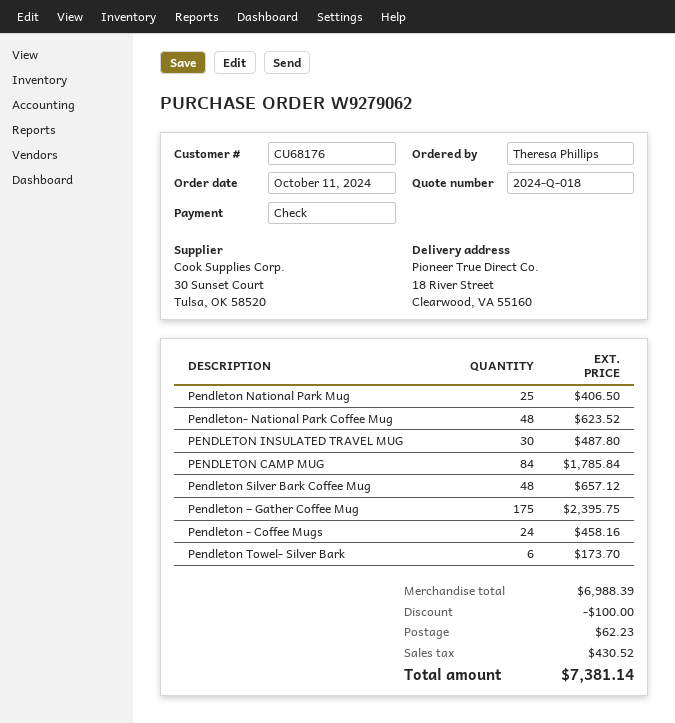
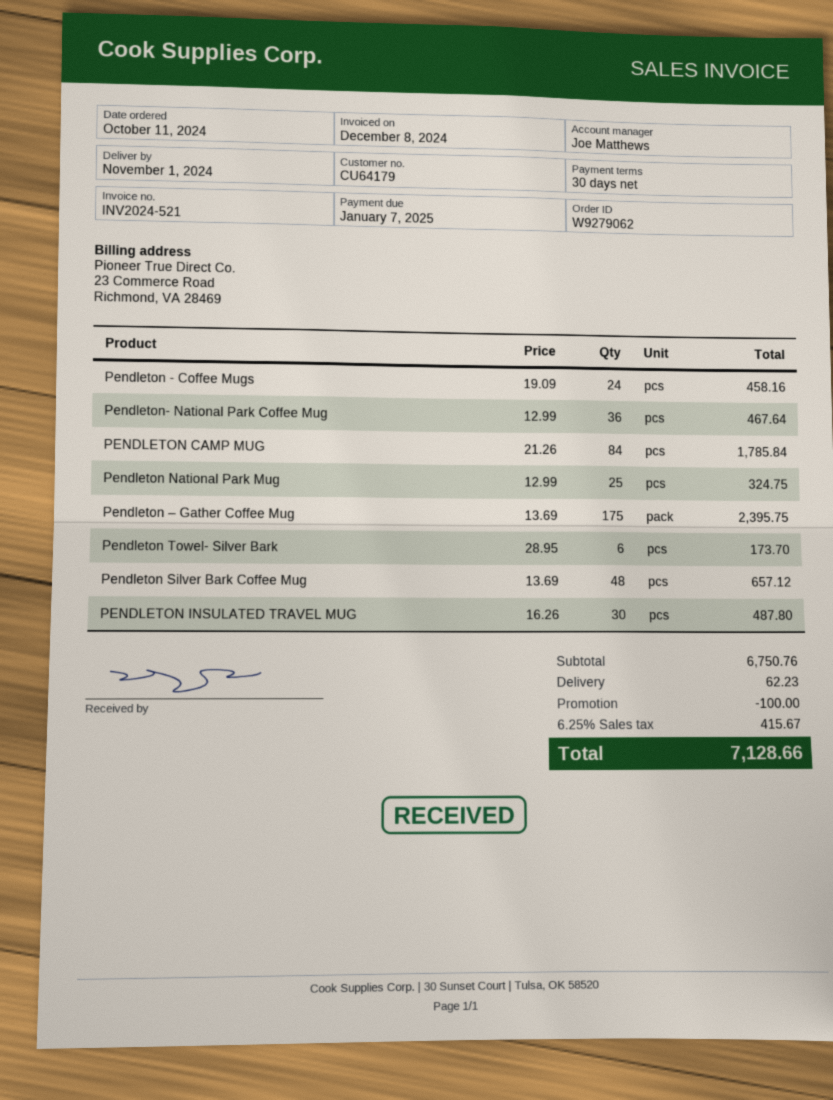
customer number: CU68176 -> CU64179
Pendleton National Park Mug: 25 for 406.50 -> 25 for 324.75
Pendleton- National Park Coffee Mug: 48 for 623.52 -> 36 for 467.64
subtotal: 6988.39 -> 6750.76
tax: 430.52 -> 415.67
total: 7381.14 -> 7128.66

